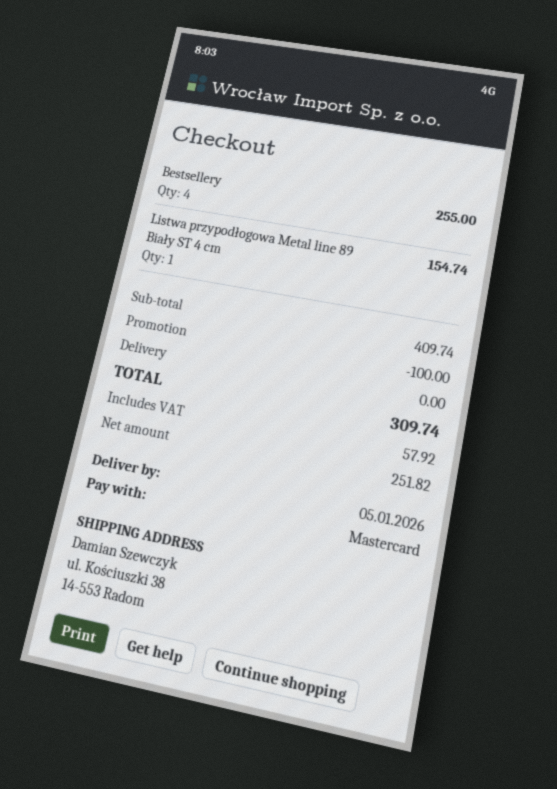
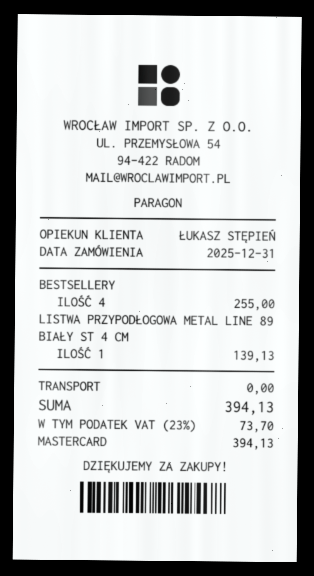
Listwa przypodłogowa Metal line 89 Biały ST 4 cm: 1 for 154.74 -> 1 for 139.13
discount: 100.00 -> none
tax: 57.92 -> 73.70
total: 309.74 -> 394.13

